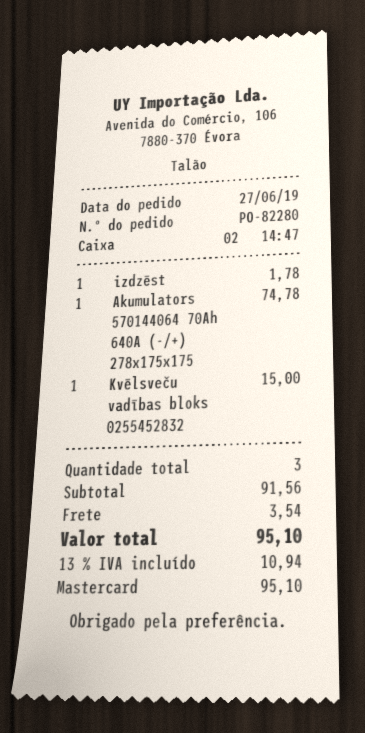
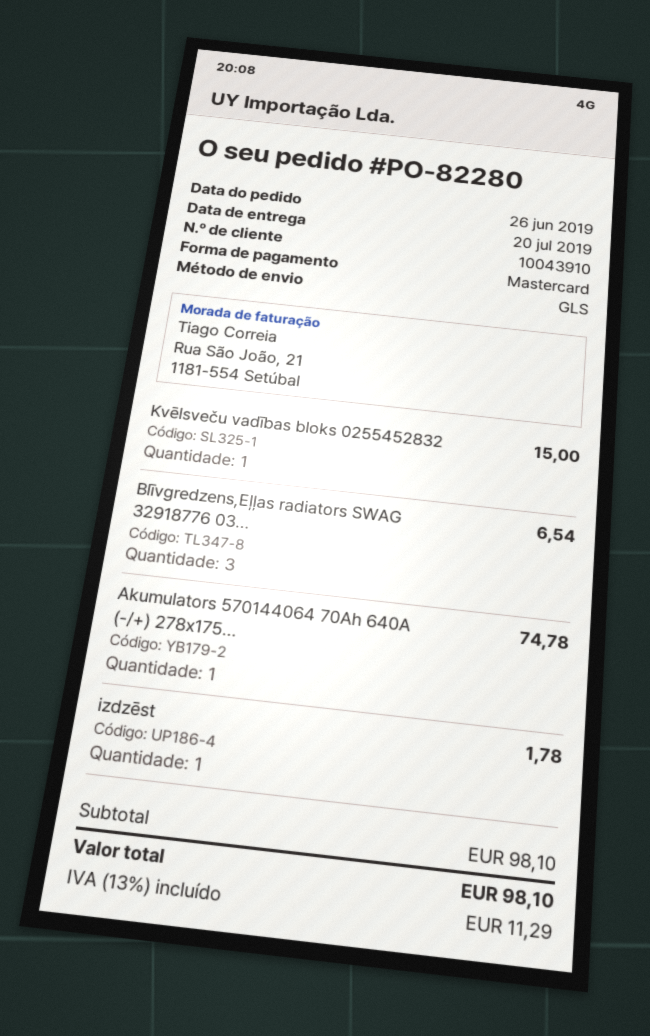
order date: 2019-06-27 -> 2019-06-26
Blīvgredzens,Eļļas radiators SWAG 32918776 03...: none -> 3 for 6.54
subtotal: 91.56 -> 98.10
shipping: 3.54 -> none
tax: 13% = 10.94 -> 13% = 11.29
total: 95.10 -> 98.10

